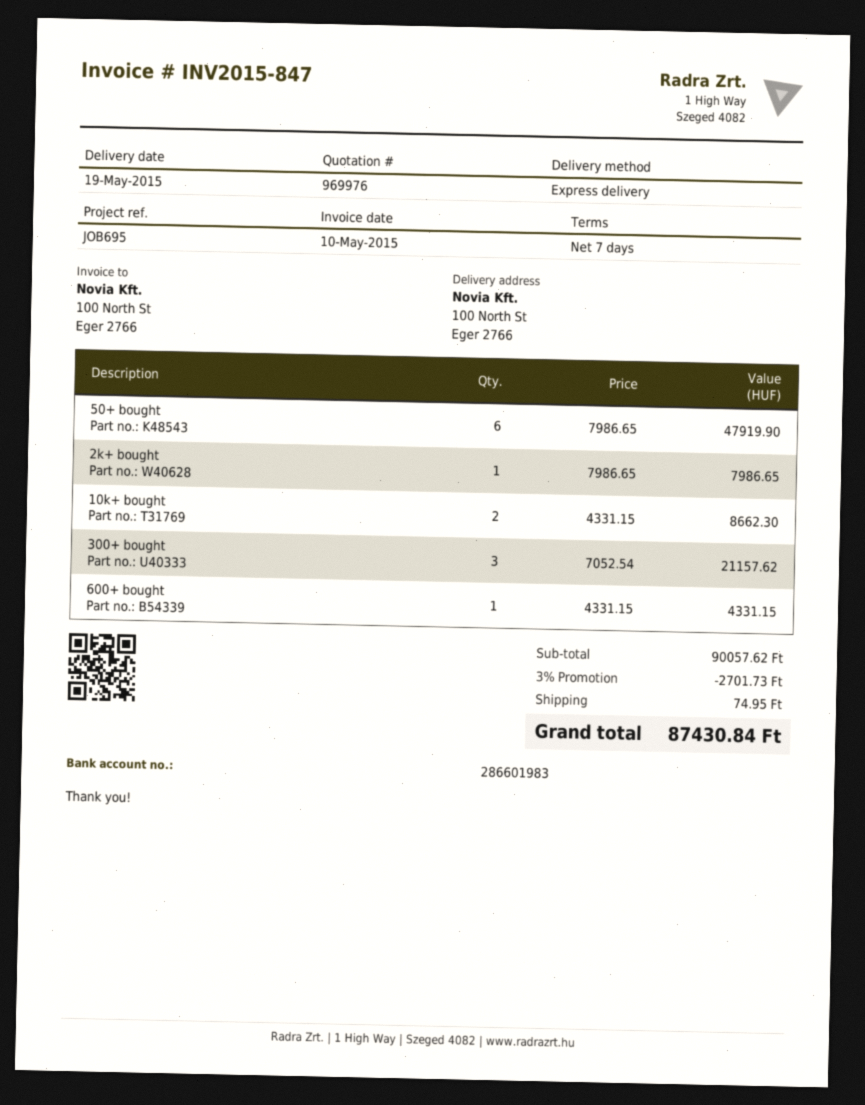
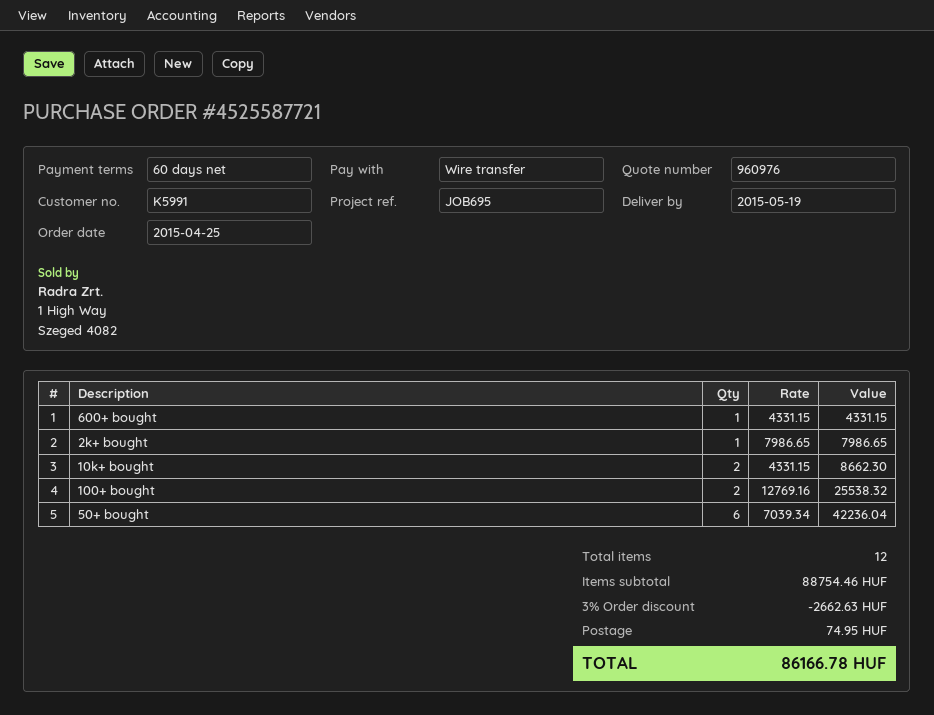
quote number: 969976 -> 960976
payment terms: 7 days -> 60 days
50+ bought: 6 x 7986.65 = 47919.90 -> 6 x 7039.34 = 42236.04
300+ bought: 3 x 7052.54 = 21157.62 -> none
100+ bought: none -> 2 x 12769.16 = 25538.32
subtotal: 90057.62 -> 88754.46
discount: 3% = 2701.73 -> 3% = 2662.63
total: 87430.84 -> 86166.78

